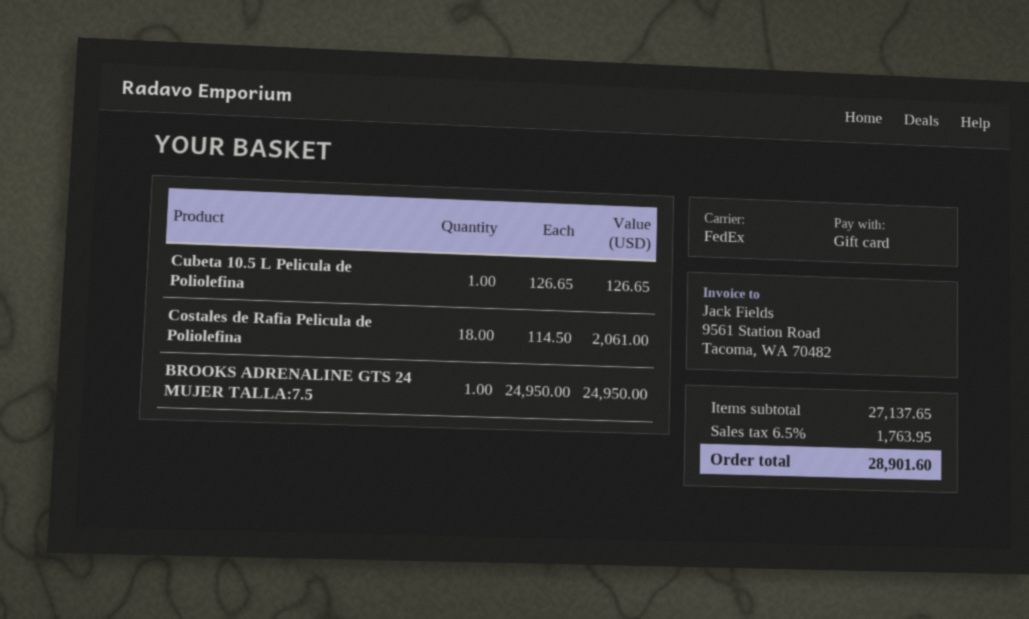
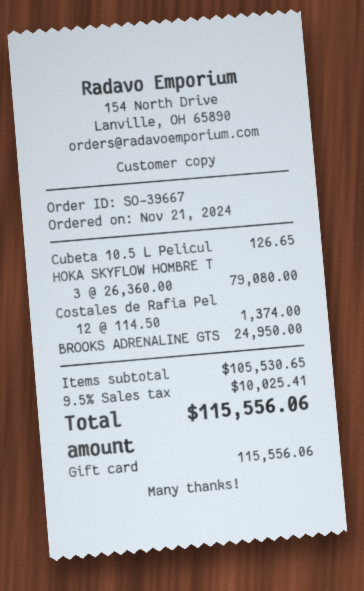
Costales de Rafia Pelicula de Poliolefina: 18 x 114.50 = 2061.00 -> 12 x 114.50 = 1374.00
HOKA SKYFLOW HOMBRE T: none -> 3 x 26360.00 = 79080.00
subtotal: 27137.65 -> 105530.65
tax: 6.5% = 1763.95 -> 9.5% = 10025.41
total: 28901.60 -> 115556.06

